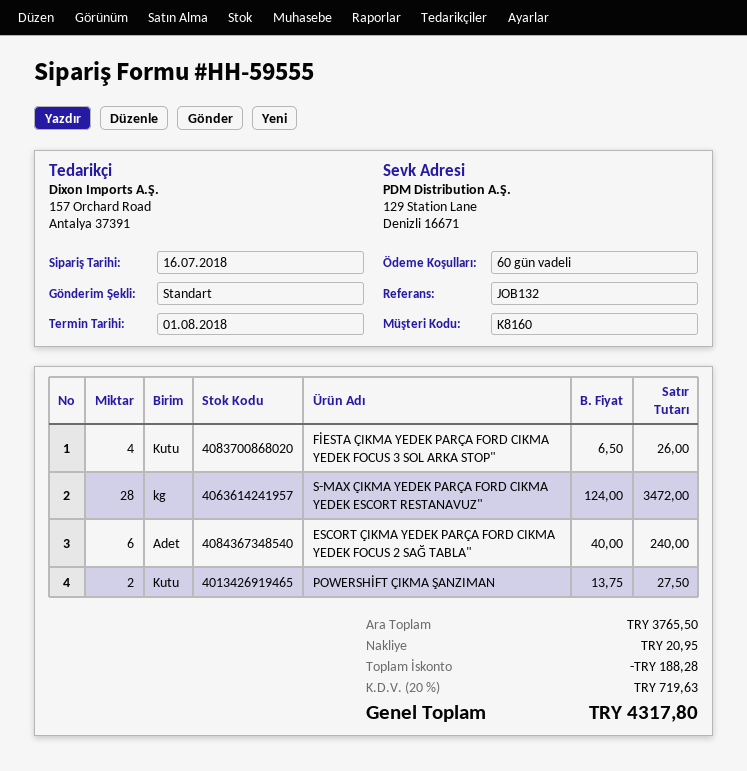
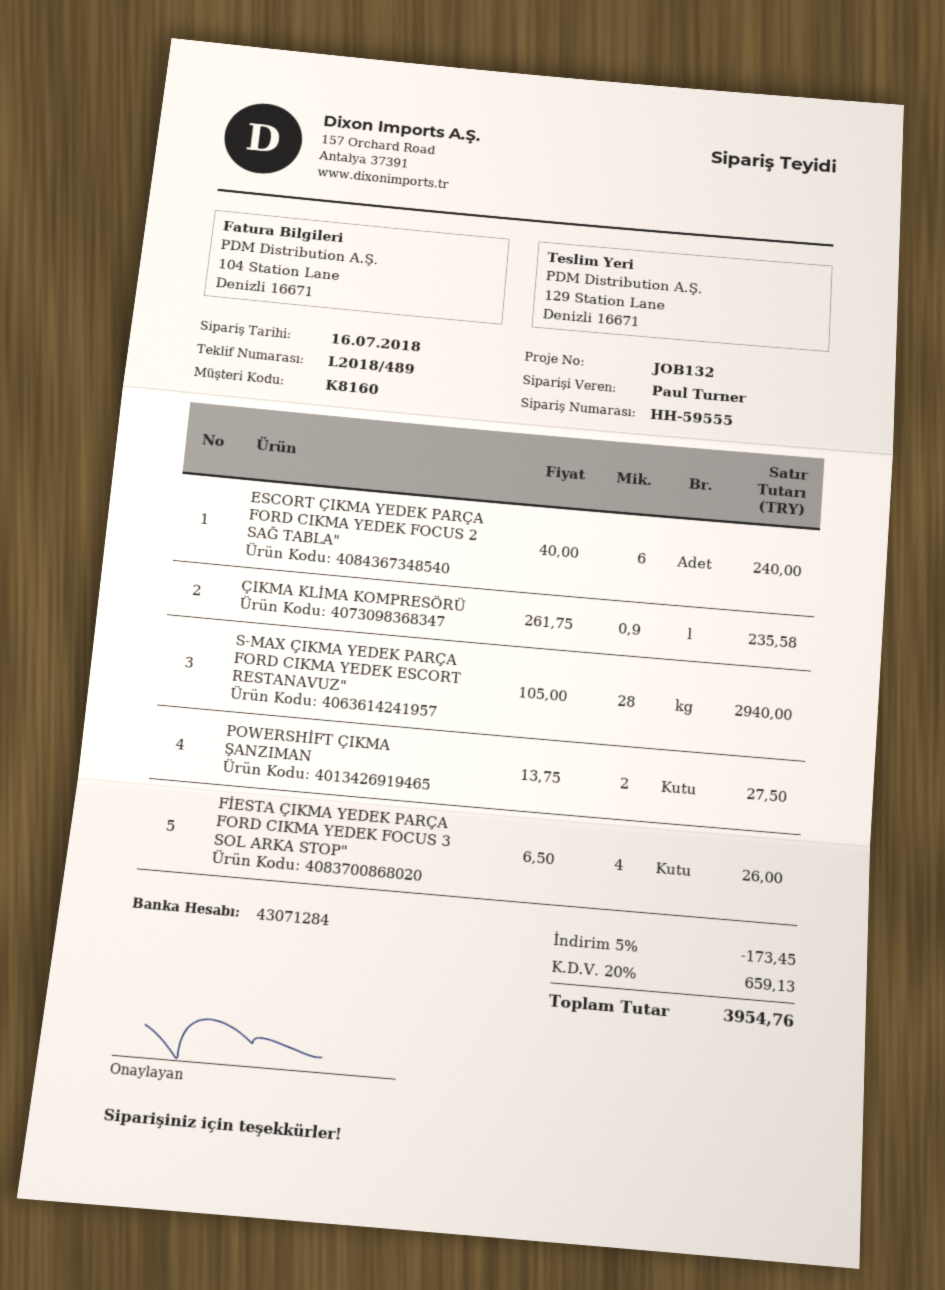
S-MAX ÇIKMA YEDEK PARÇA FORD CIKMA YEDEK ESCORT RESTANAVUZ": 28 x 124.00 = 3472.00 -> 28 x 105.00 = 2940.00
ÇIKMA KLİMA KOMPRESÖRÜ: none -> 0.9 x 261.75 = 235.58
discount: 188.28 -> 173.45
shipping: 20.95 -> none
tax: 20% = 719.63 -> 20% = 659.13
total: 4317.80 -> 3954.76

